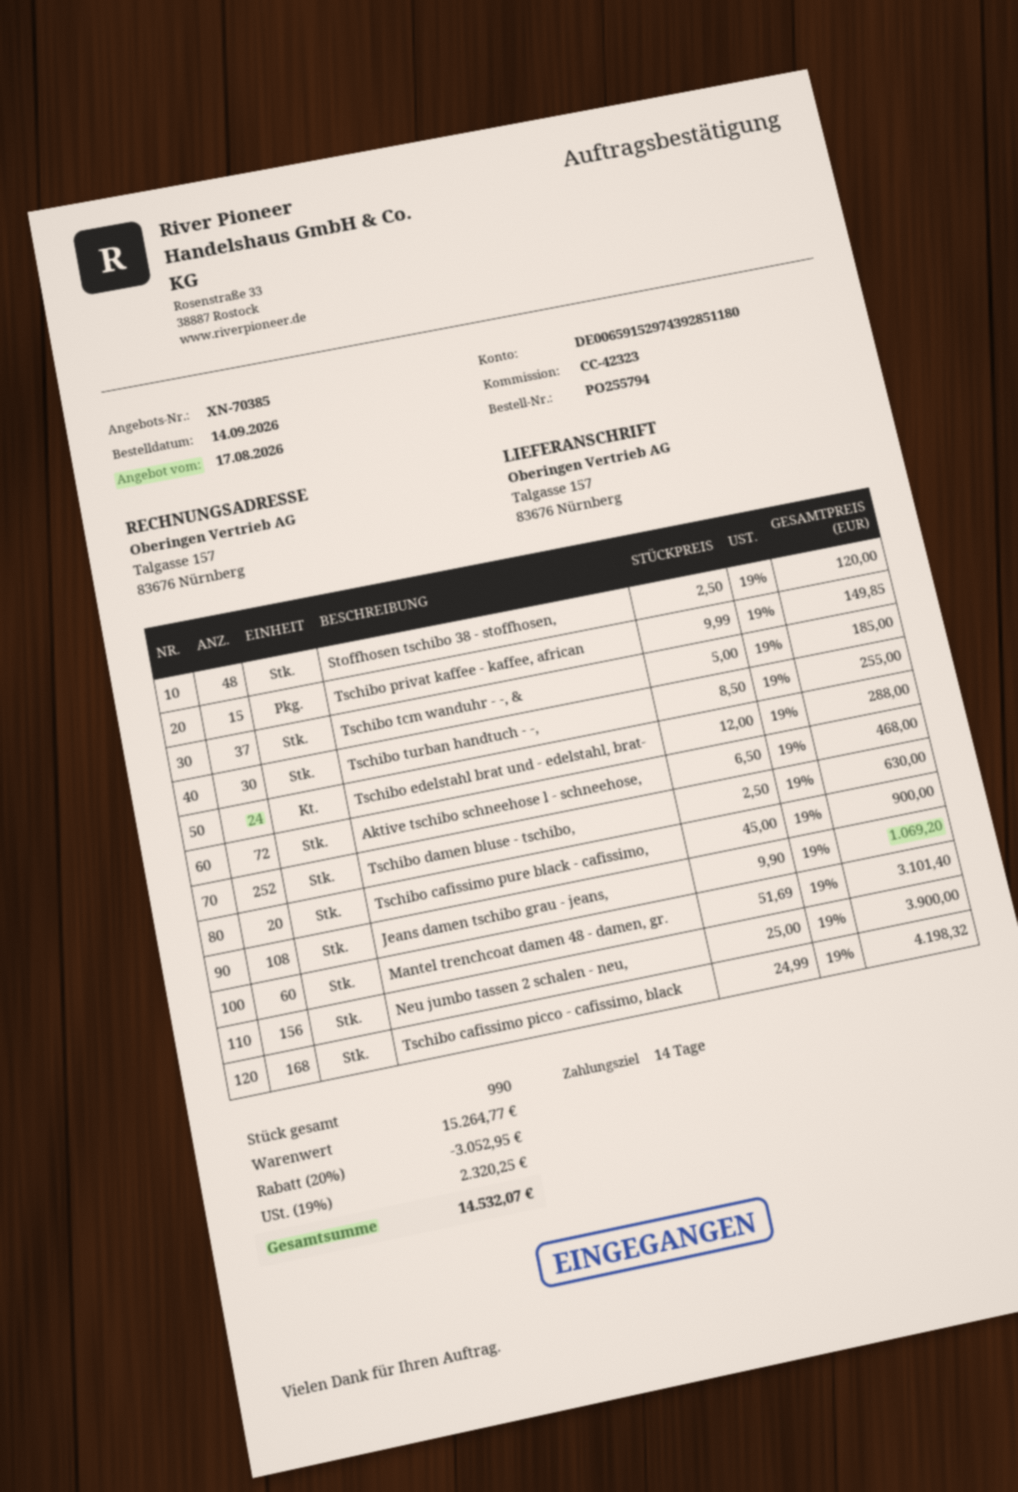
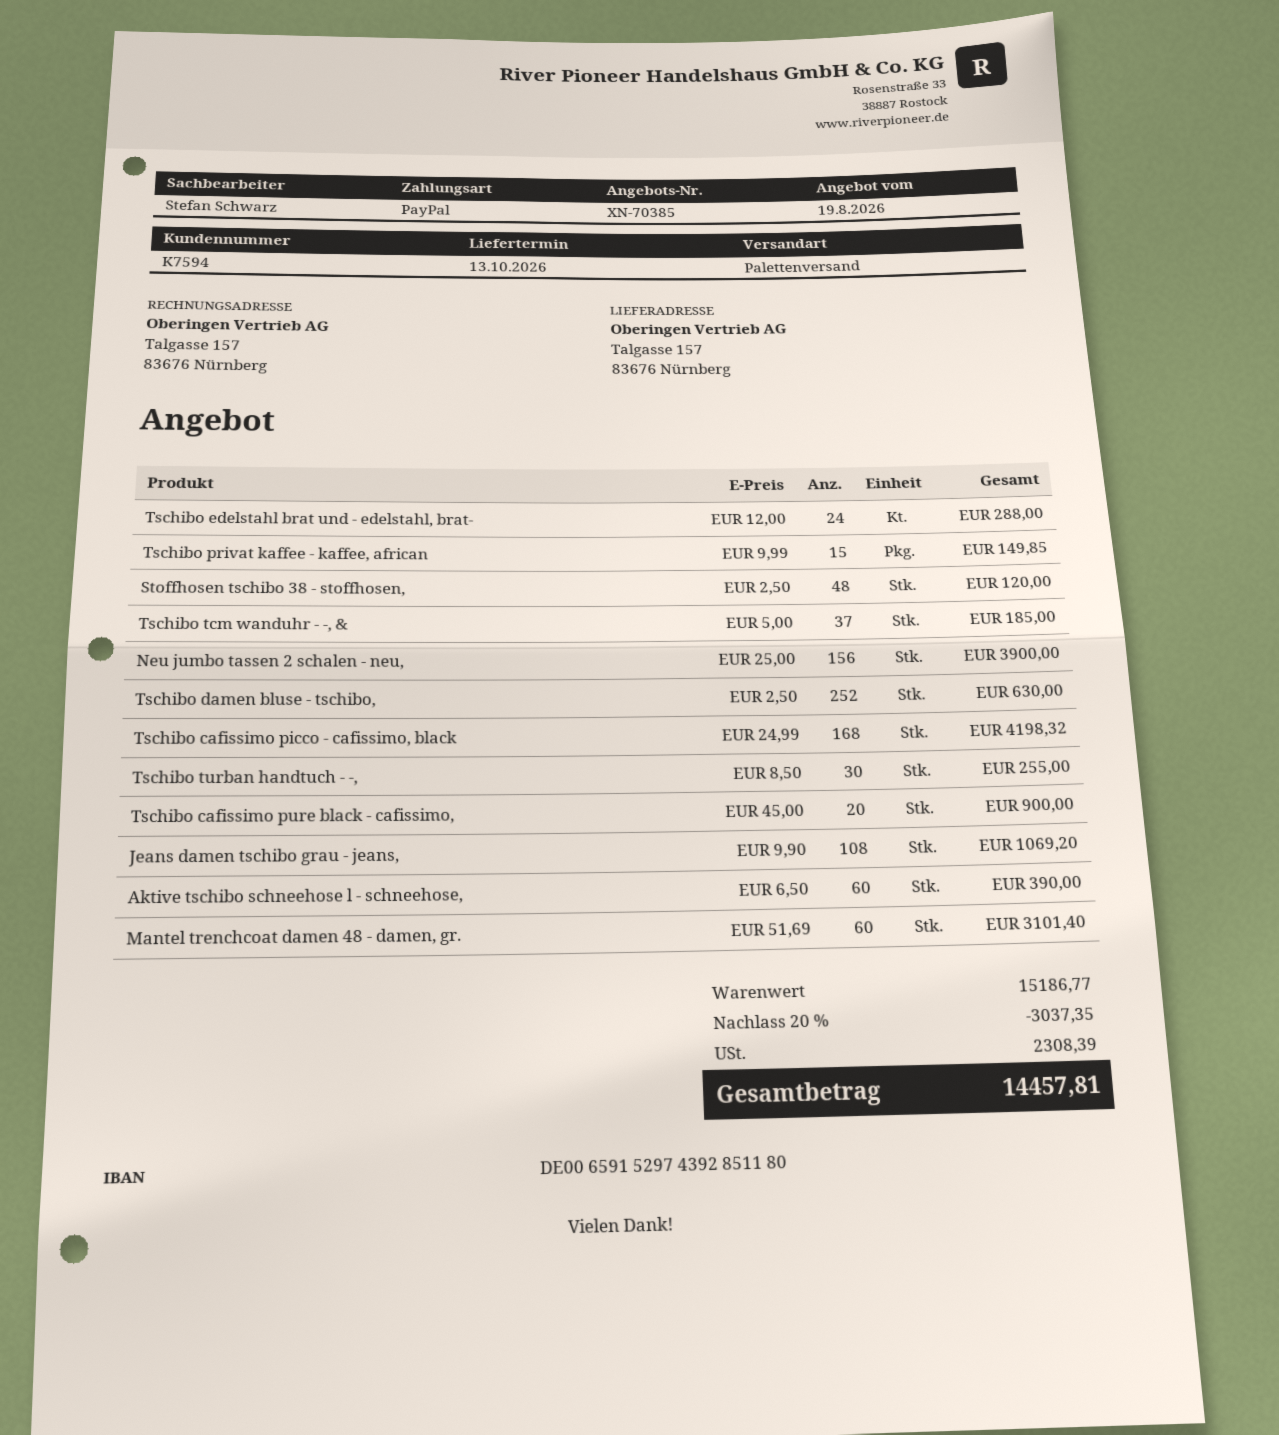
quote date: 2026-08-17 -> 2026-08-19
Aktive tschibo schneehose l - schneehose,: 72 x 6.50 = 468.00 -> 60 x 6.50 = 390.00
subtotal: 15264.77 -> 15186.77
discount: 20% = 3052.95 -> 20% = 3037.35
tax: 2320.25 -> 2308.39
total: 14532.07 -> 14457.81

